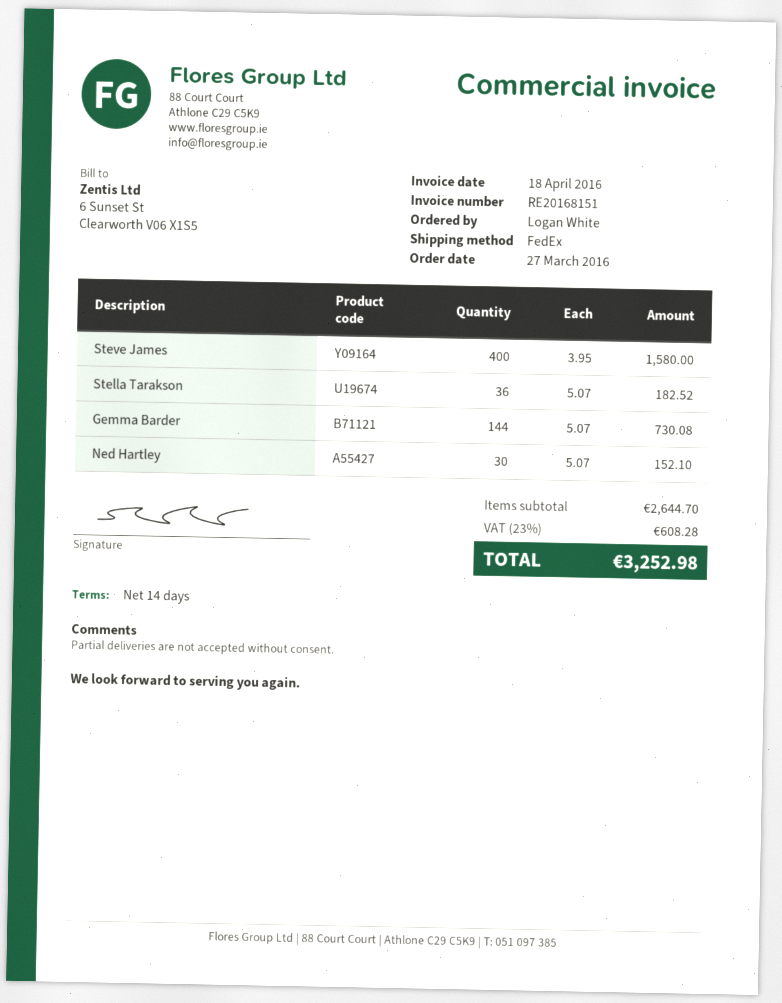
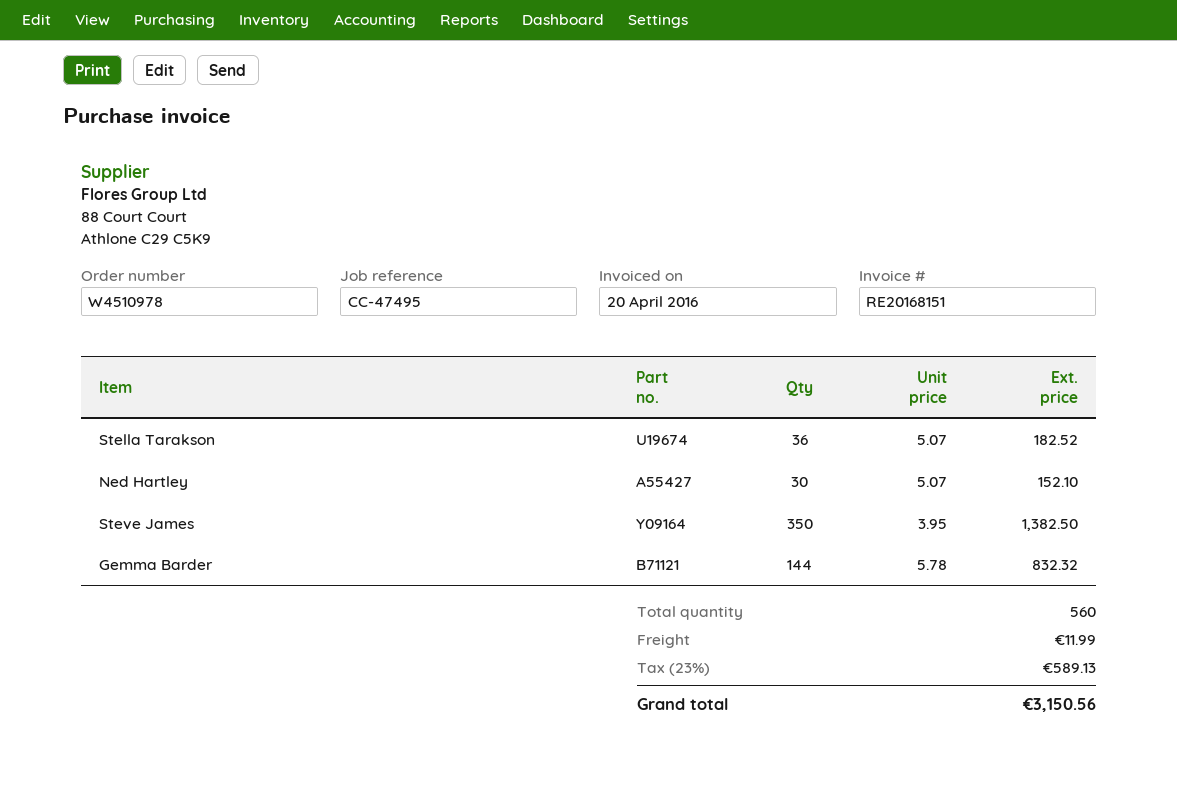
invoice date: 2016-04-18 -> 2016-04-20
Steve James: 400 x 3.95 = 1580.00 -> 350 x 3.95 = 1382.50
Gemma Barder: 144 x 5.07 = 730.08 -> 144 x 5.78 = 832.32
shipping: none -> 11.99
tax: 23% = 608.28 -> 23% = 589.13
total: 3252.98 -> 3150.56

